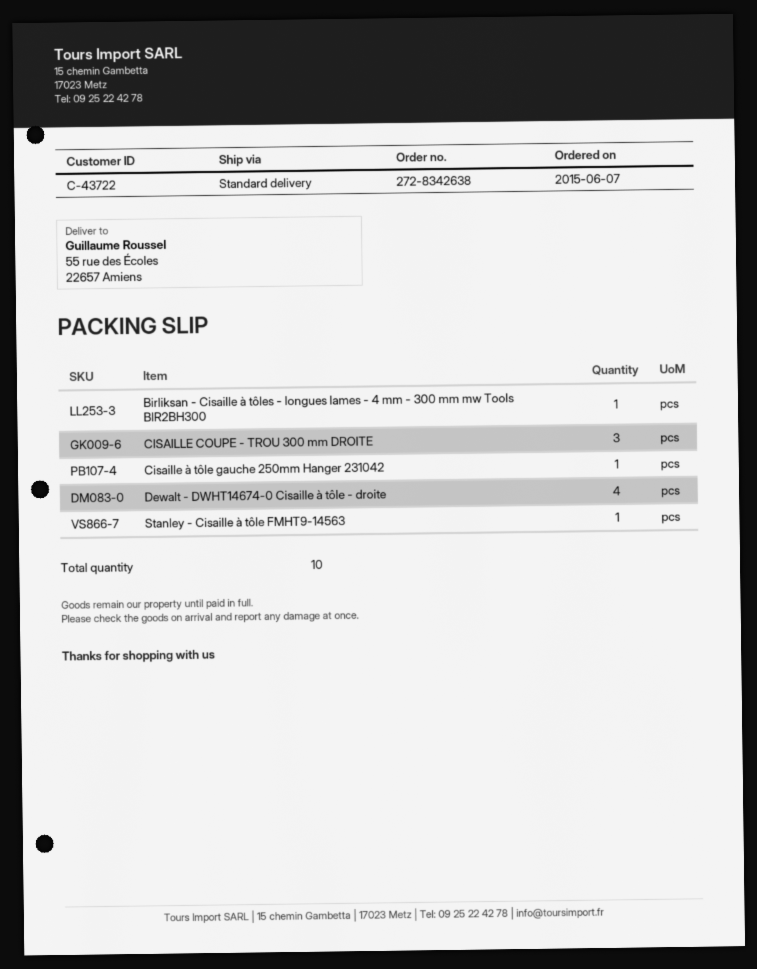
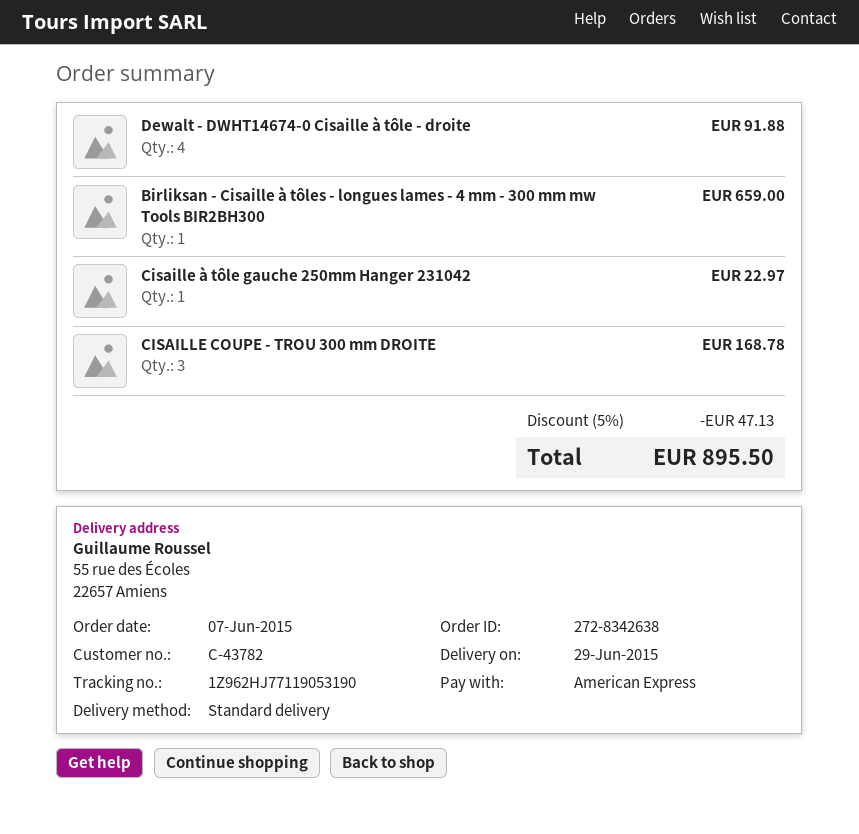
customer number: C-43722 -> C-43782
Stanley - Cisaille à tôle FMHT9-14563: 1 -> none

